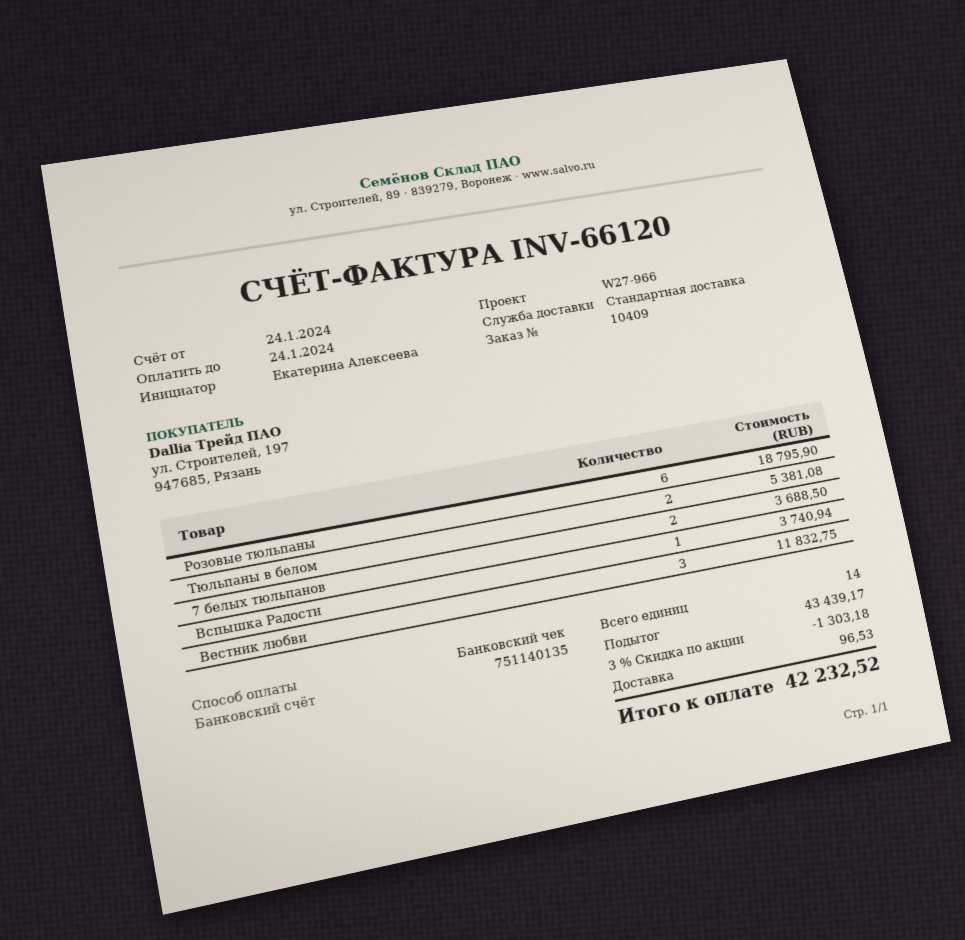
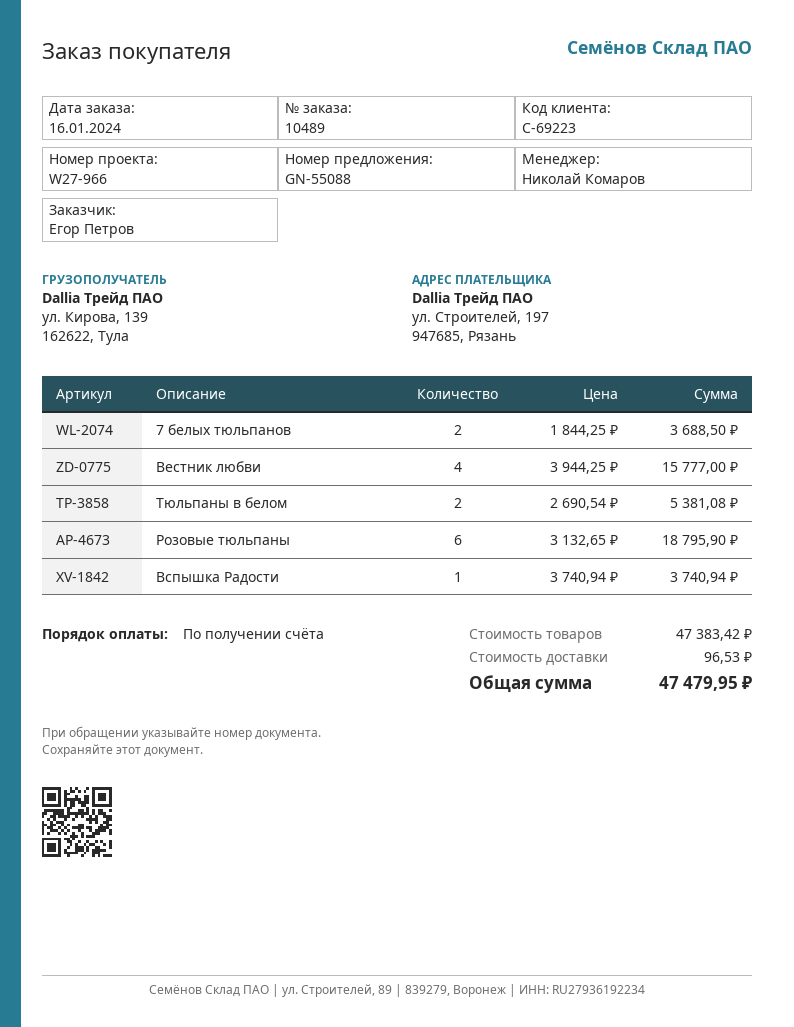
order number: 10409 -> 10489
ordered by: Екатерина Алексеева -> Егор Петров
Вестник любви: 3 for 11832.75 -> 4 for 15777.00
subtotal: 43439.17 -> 47383.42
discount: 3% = 1303.18 -> none
total: 42232.52 -> 47479.95

